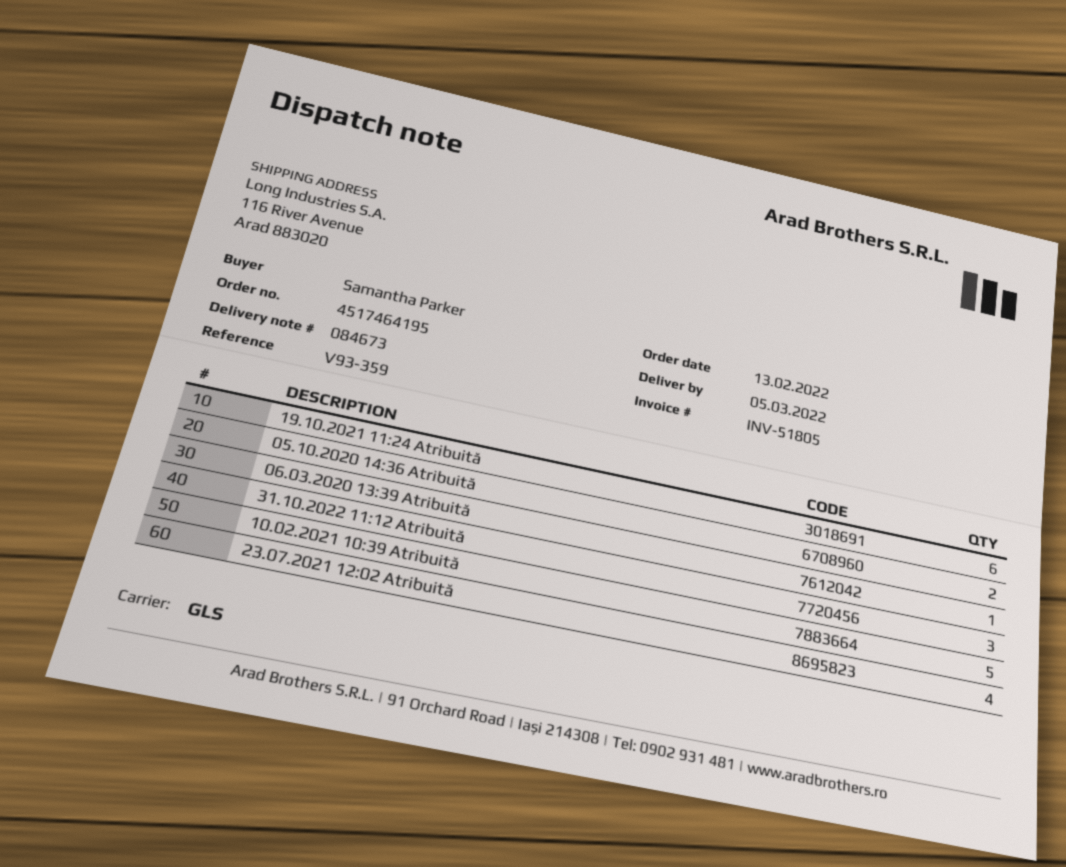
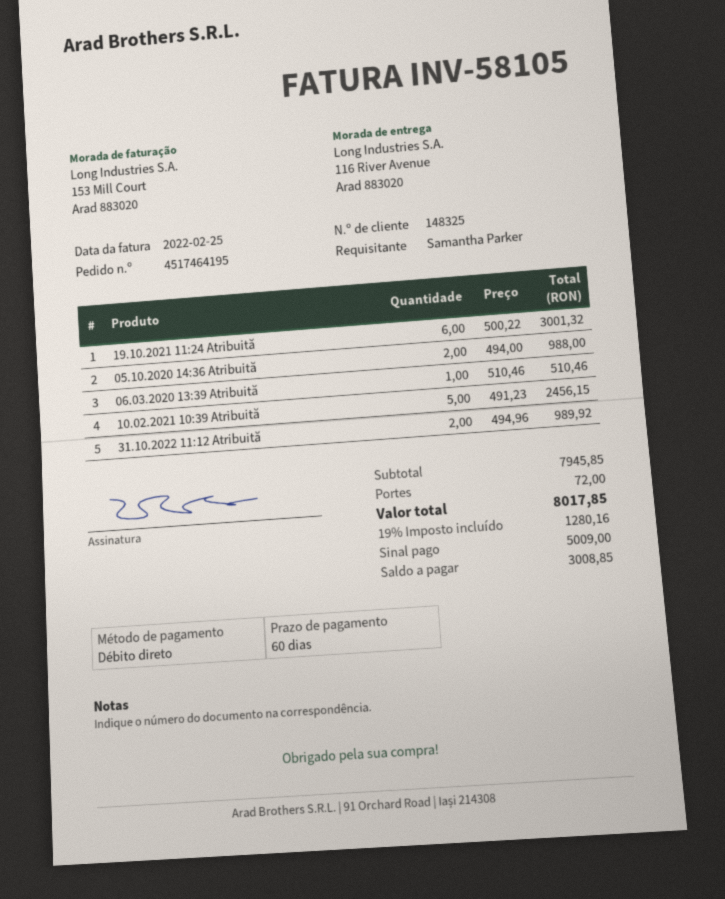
invoice number: INV-51805 -> INV-58105
31.10.2022 11:12 Atribuită: 3 -> 2
23.07.2021 12:02 Atribuită: 4 -> none

